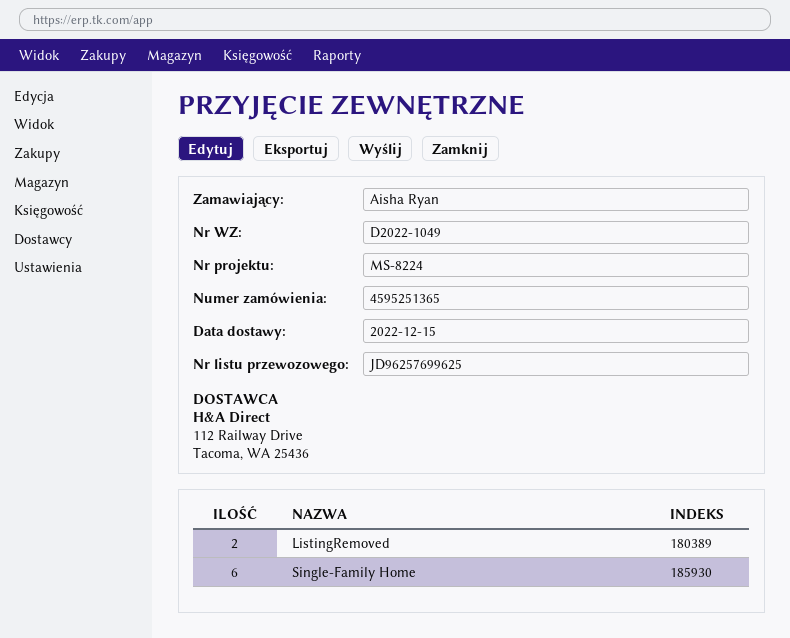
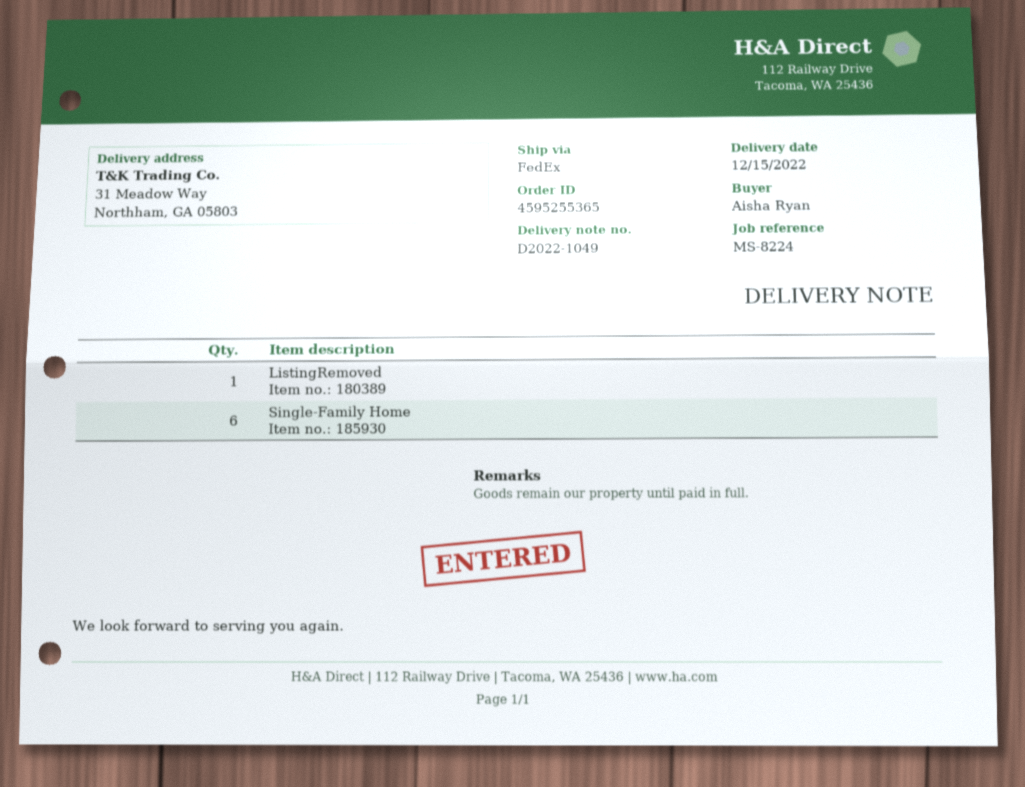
order number: 4595251365 -> 4595255365
ListingRemoved: 2 -> 1

